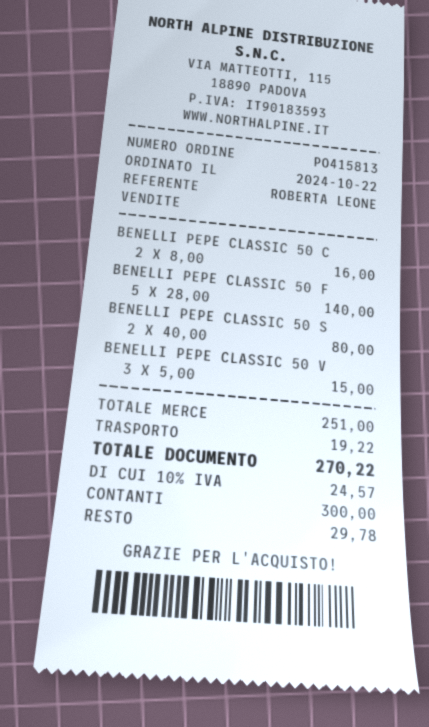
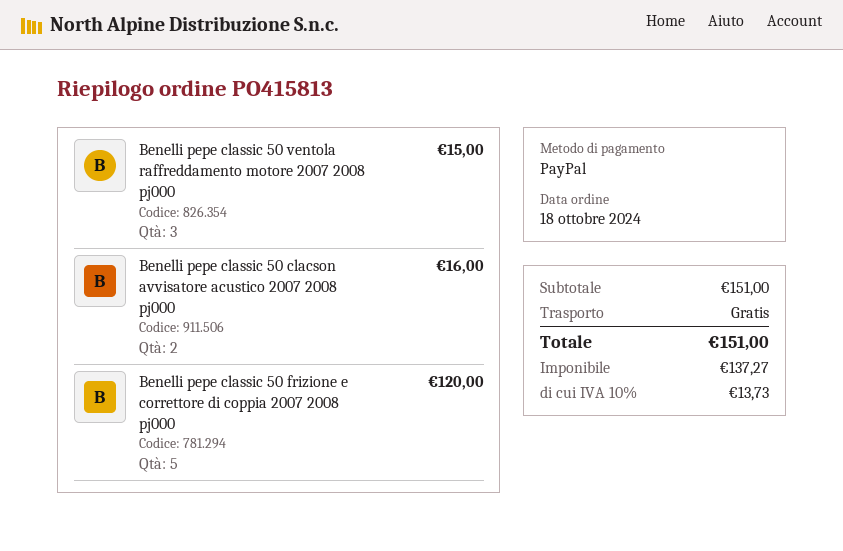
order date: 2024-10-22 -> 2024-10-18
payment method: cash -> PayPal
BENELLI PEPE CLASSIC 50 F: 5 for 140.00 -> 5 for 120.00
BENELLI PEPE CLASSIC 50 S: 2 for 80.00 -> none
subtotal: 251.00 -> 151.00
shipping: 19.22 -> 0.00
tax: 10% = 24.57 -> 10% = 13.73
total: 270.22 -> 151.00

